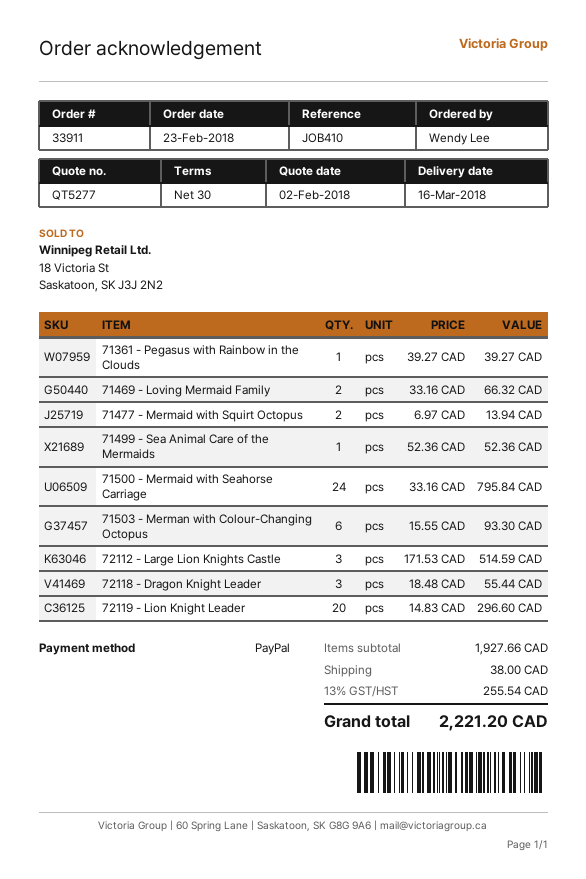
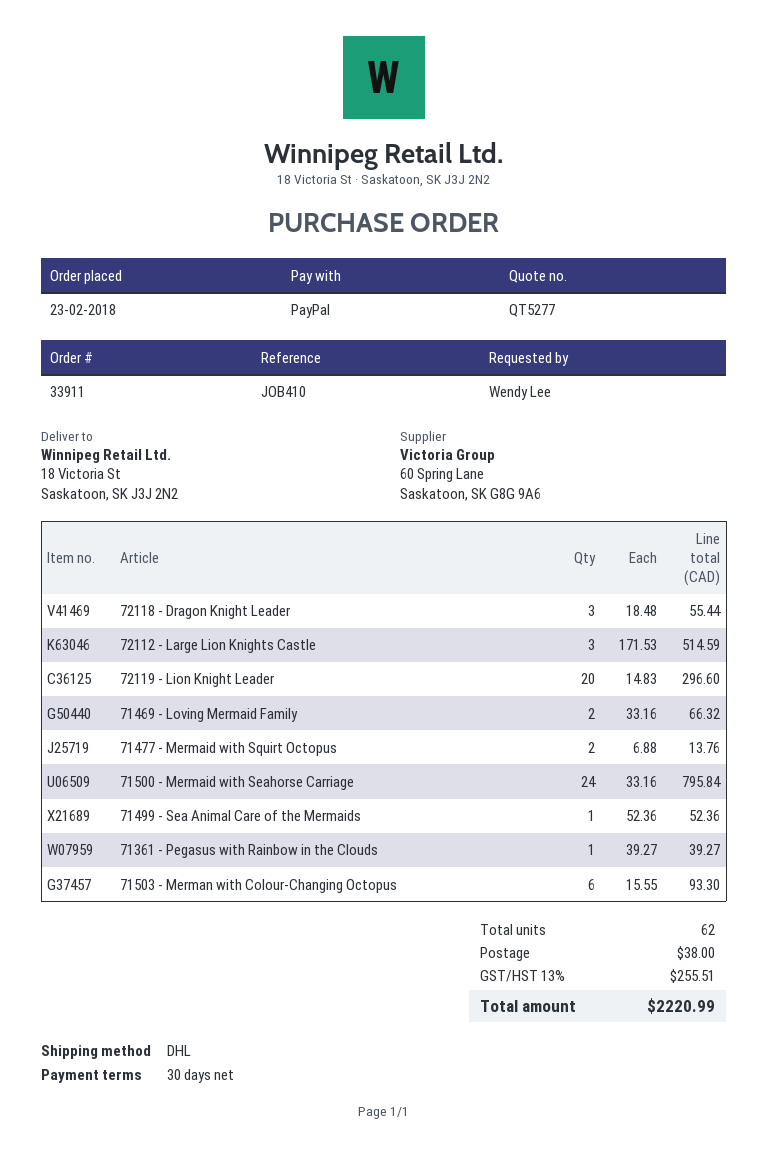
71477 - Mermaid with Squirt Octopus: 2 x 6.97 = 13.94 -> 2 x 6.88 = 13.76
tax: 13% = 255.54 -> 13% = 255.51
total: 2221.20 -> 2220.99

